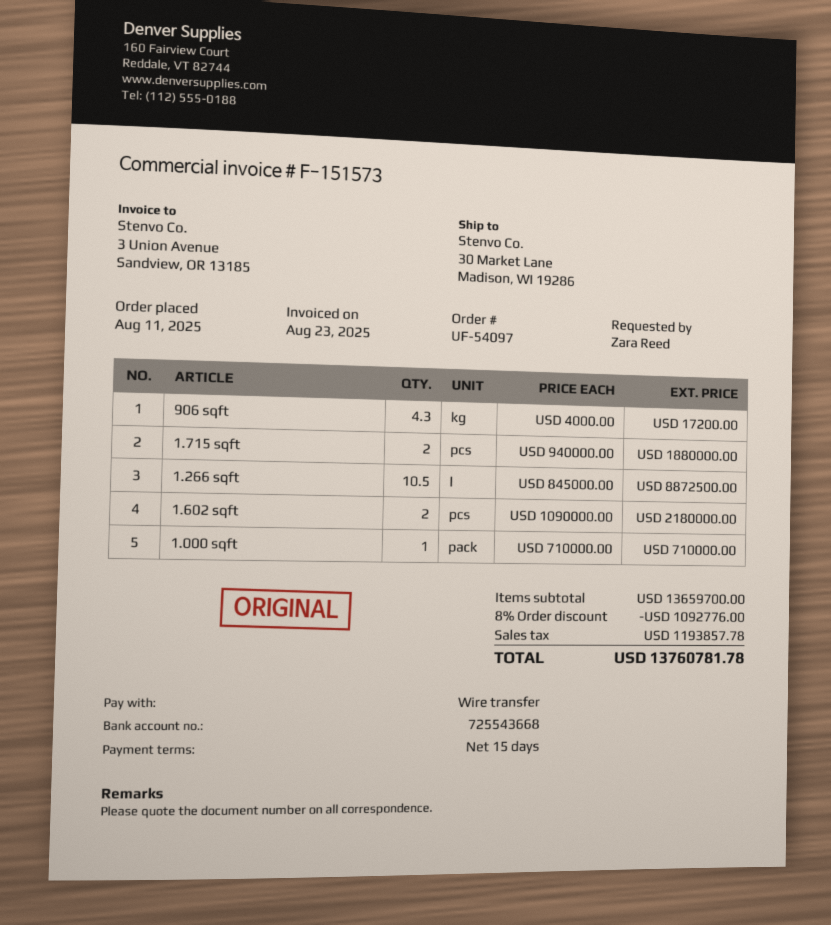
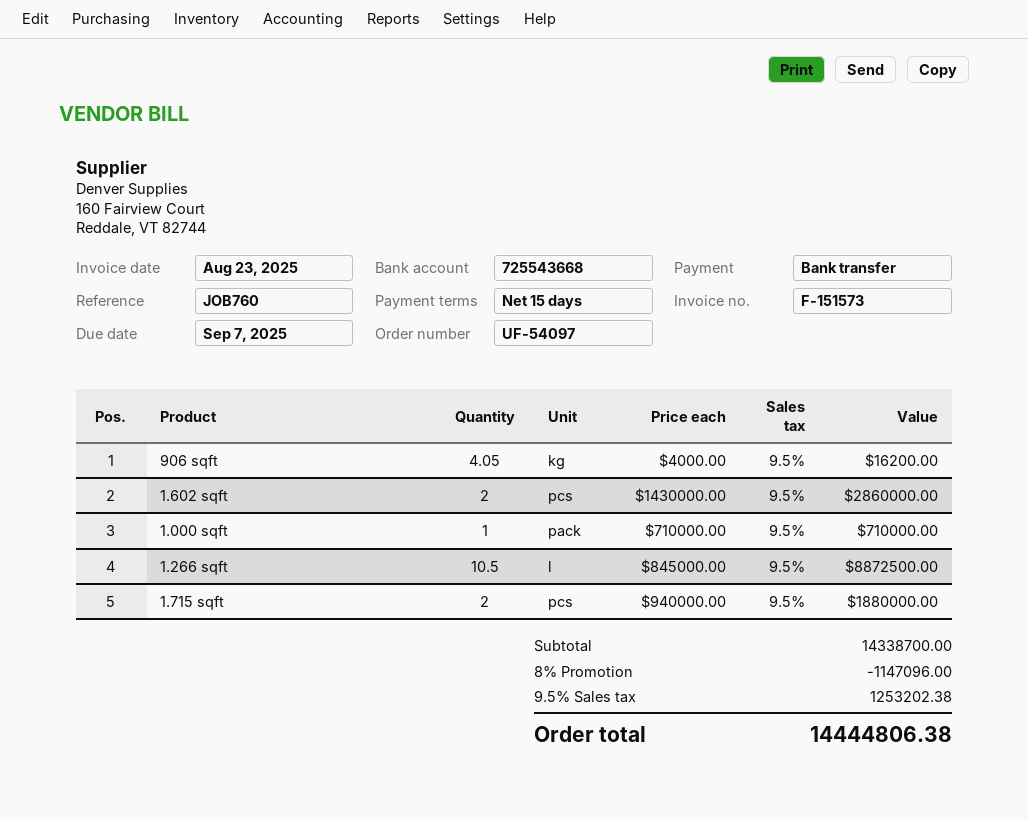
906 sqft: 4.3 x 4000.00 = 17200.00 -> 4.05 x 4000.00 = 16200.00
1.602 sqft: 2 x 1090000.00 = 2180000.00 -> 2 x 1430000.00 = 2860000.00
subtotal: 13659700.00 -> 14338700.00
discount: 8% = 1092776.00 -> 8% = 1147096.00
tax: 1193857.78 -> 1253202.38
total: 13760781.78 -> 14444806.38

